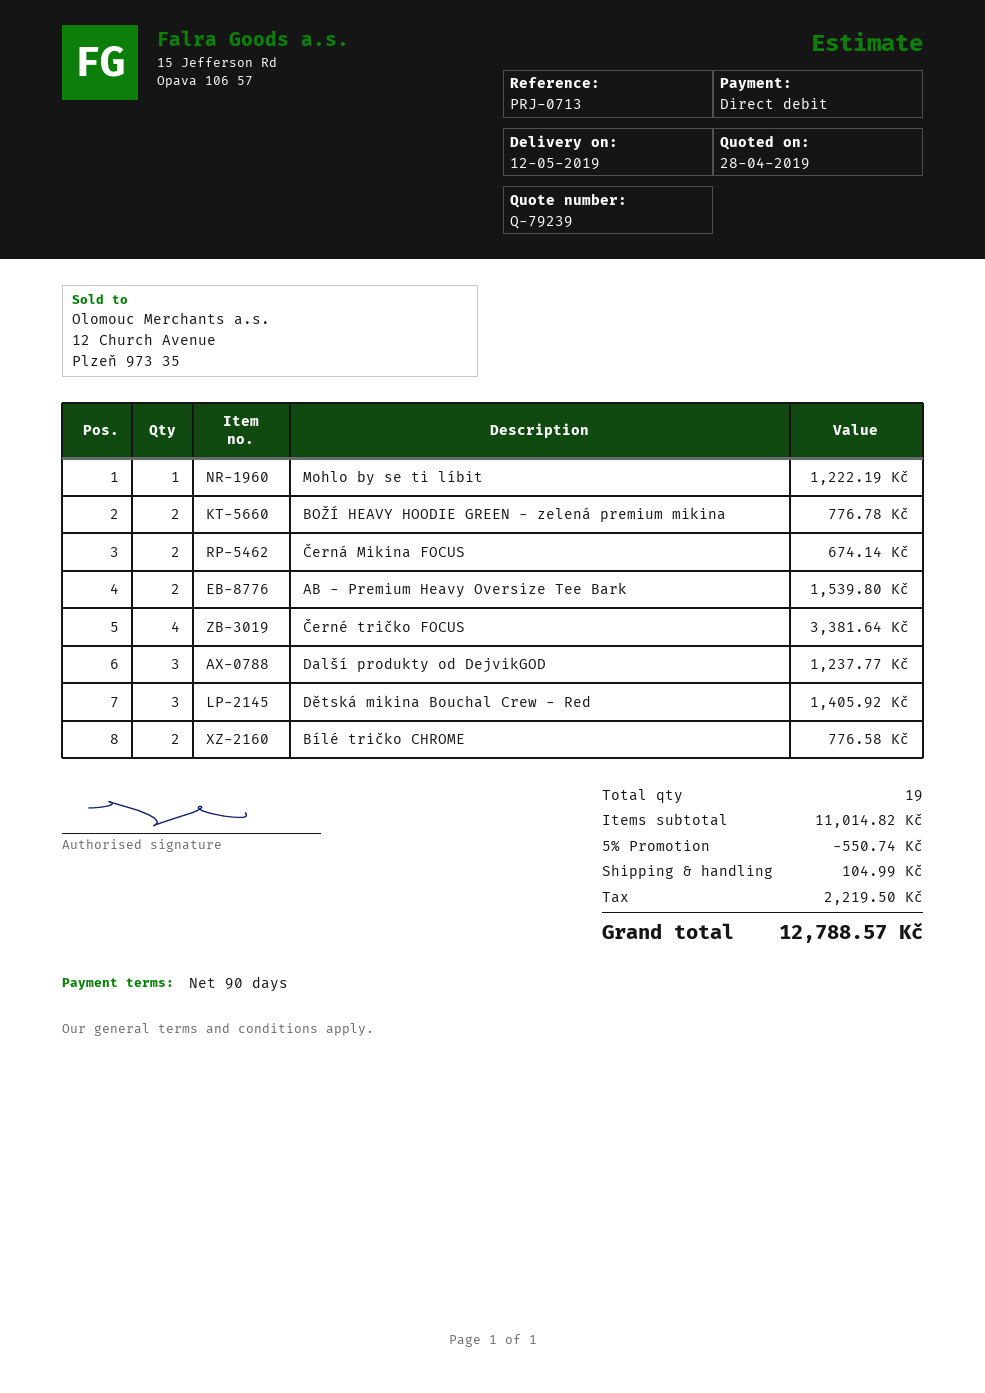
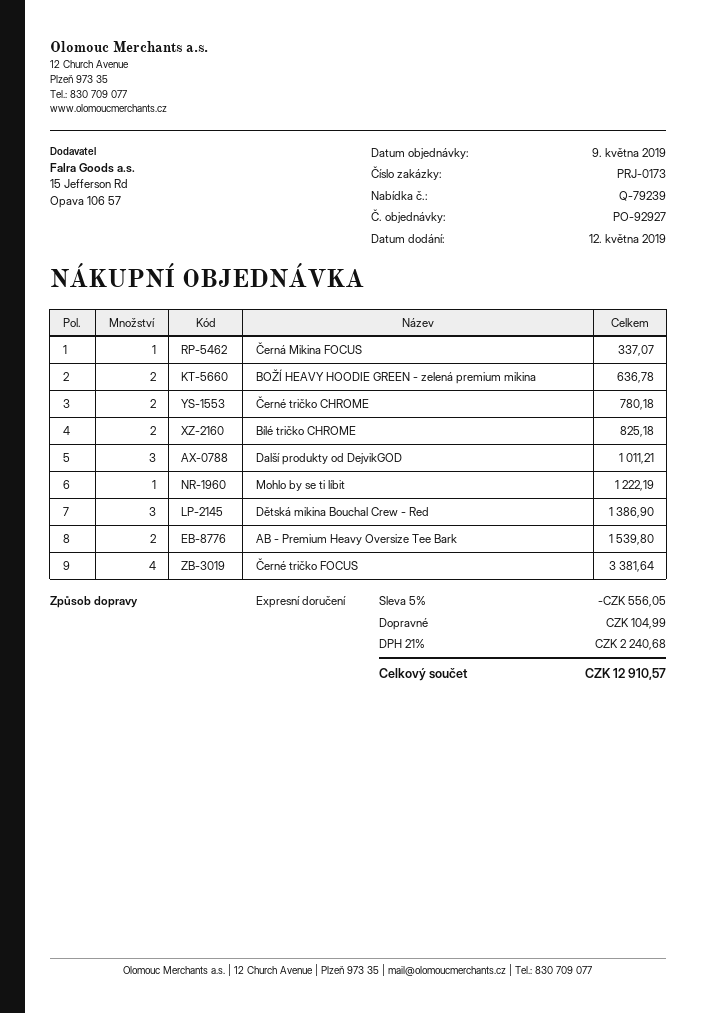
reference: PRJ-0713 -> PRJ-0173
BOŽÍ HEAVY HOODIE GREEN - zelená premium mikina: 2 for 776.78 -> 2 for 636.78
Černá Mikina FOCUS: 2 for 674.14 -> 1 for 337.07
Další produkty od DejvikGOD: 3 for 1237.77 -> 3 for 1011.21
Dětská mikina Bouchal Crew - Red: 3 for 1405.92 -> 3 for 1386.90
Bílé tričko CHROME: 2 for 776.58 -> 2 for 825.18
Černé tričko CHROME: none -> 2 for 780.18
discount: 5% = 550.74 -> 5% = 556.05
tax: 2219.50 -> 2240.68
total: 12788.57 -> 12910.57

